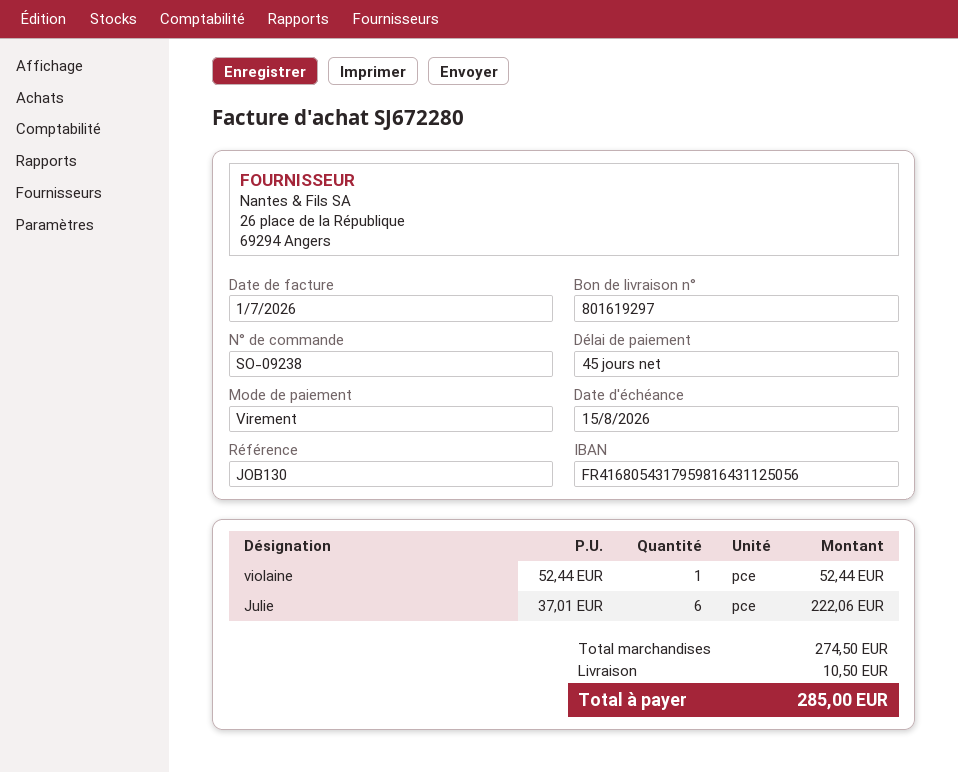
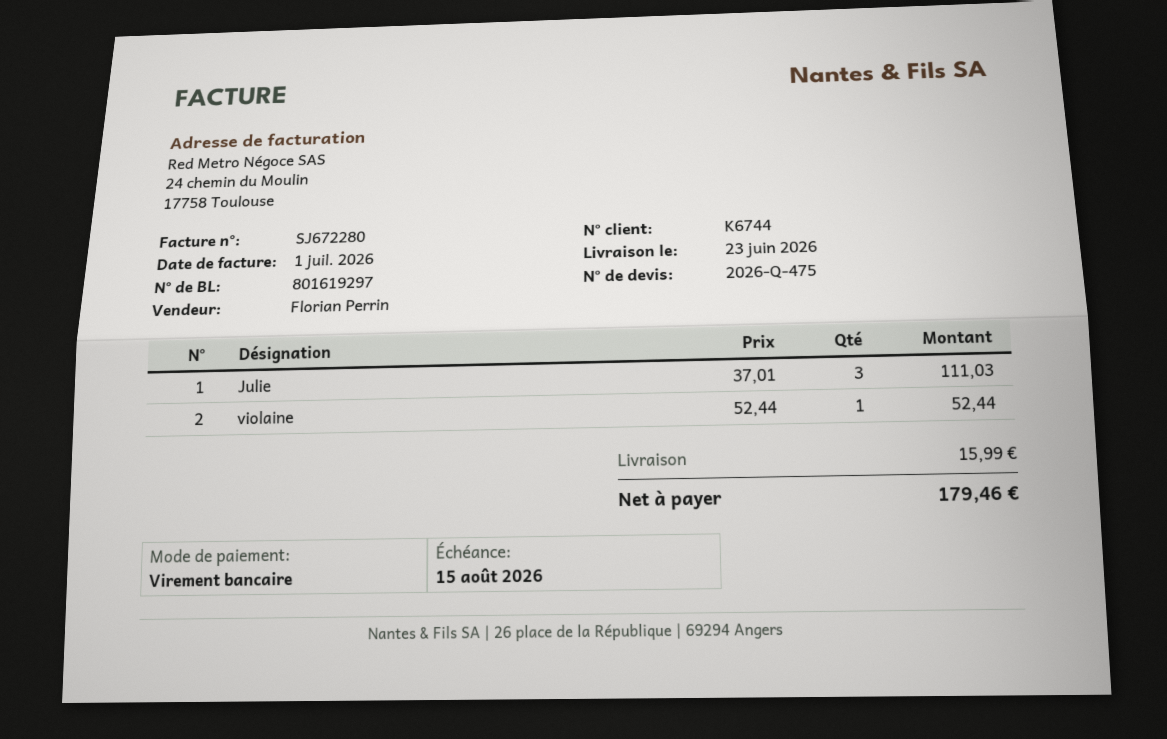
Julie: 6 x 37.01 = 222.06 -> 3 x 37.01 = 111.03
shipping: 10.50 -> 15.99
total: 285.00 -> 179.46

